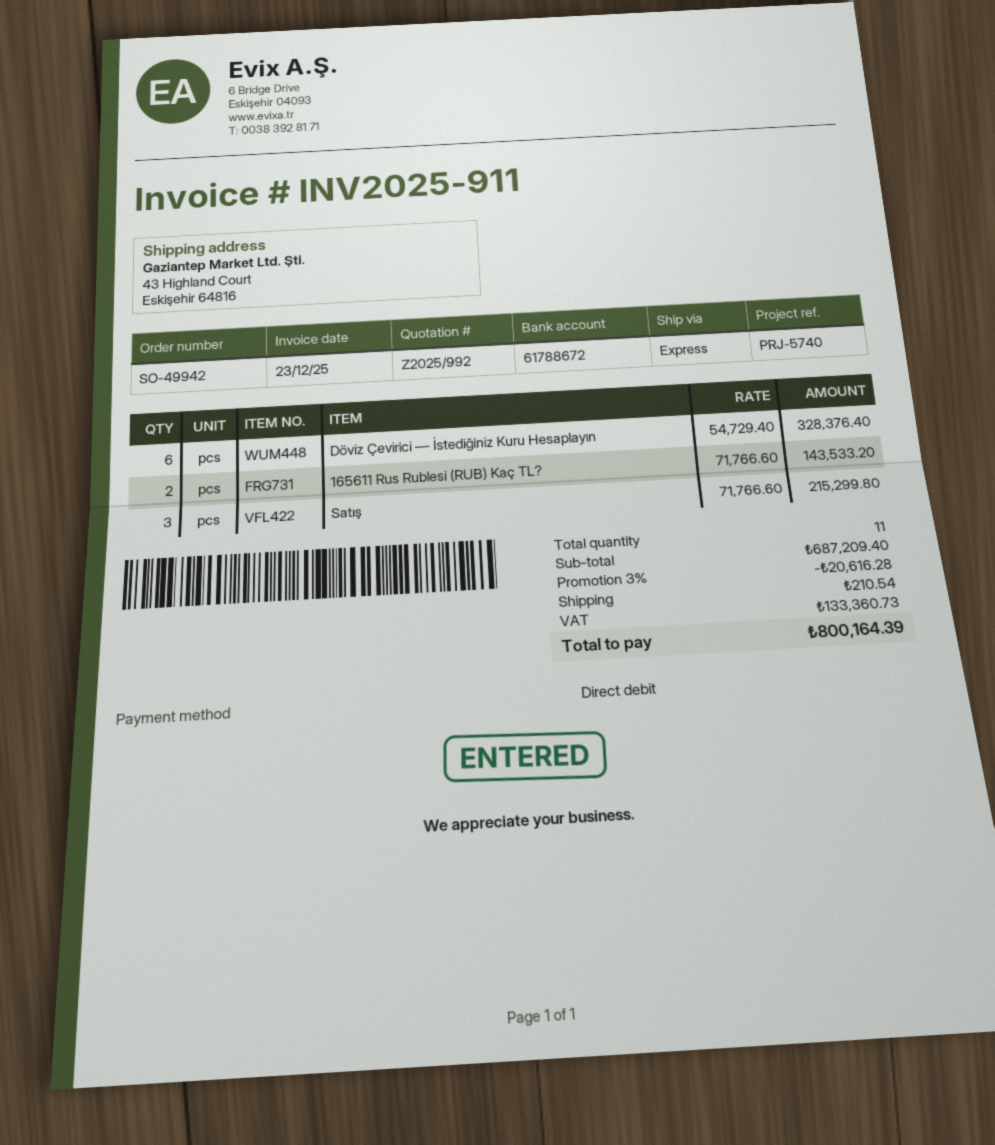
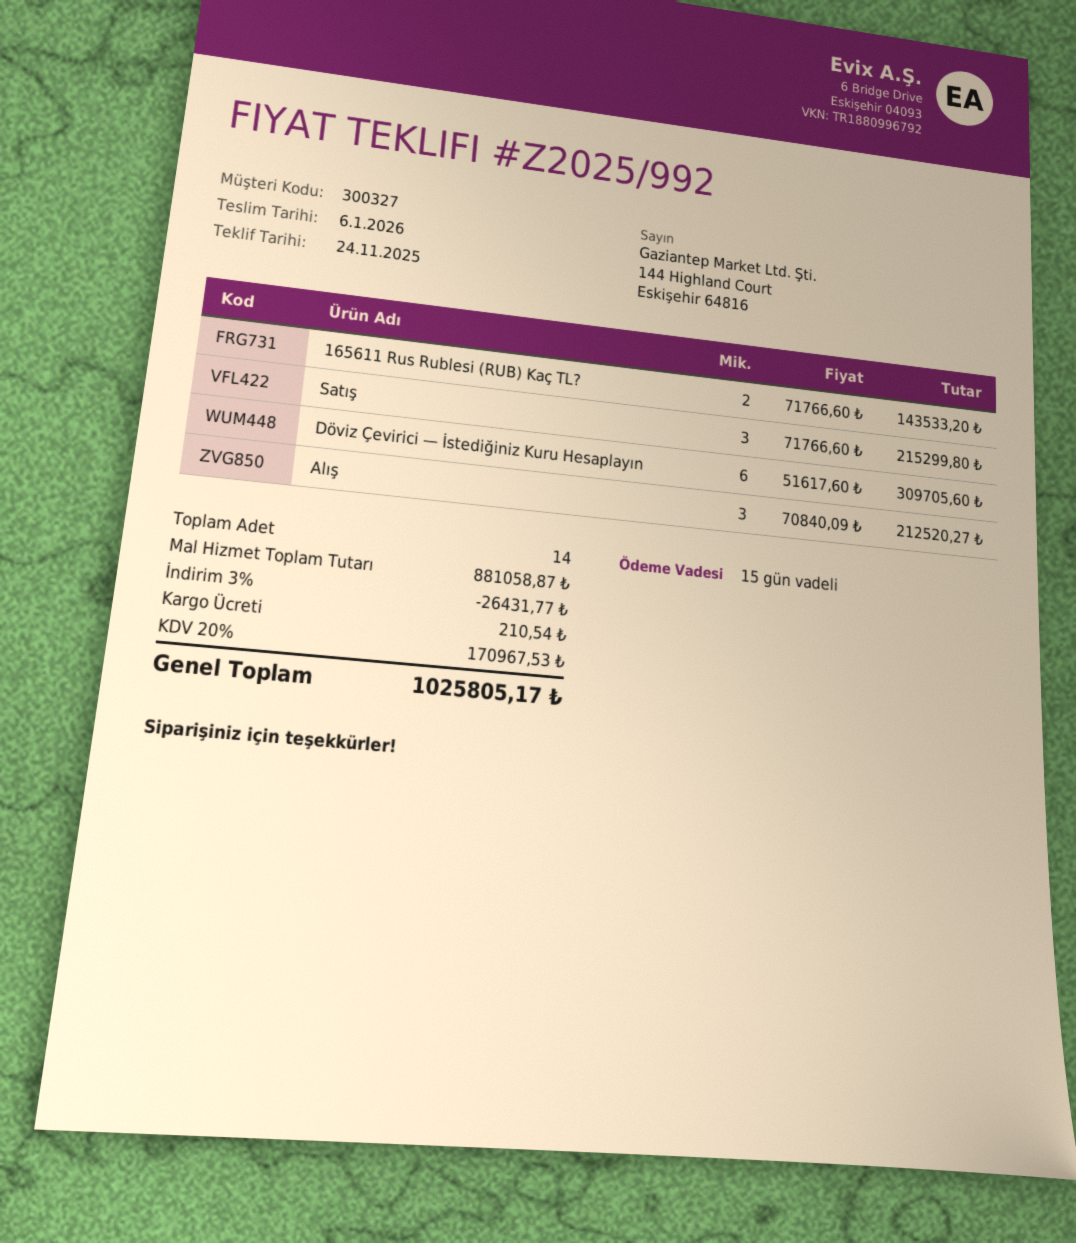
Döviz Çevirici — İstediğiniz Kuru Hesaplayın: 6 x 54729.40 = 328376.40 -> 6 x 51617.60 = 309705.60
Alış: none -> 3 x 70840.09 = 212520.27
total quantity: 11 -> 14
subtotal: 687209.40 -> 881058.87
discount: 3% = 20616.28 -> 3% = 26431.77
tax: 133360.73 -> 170967.53
total: 800164.39 -> 1025805.17

